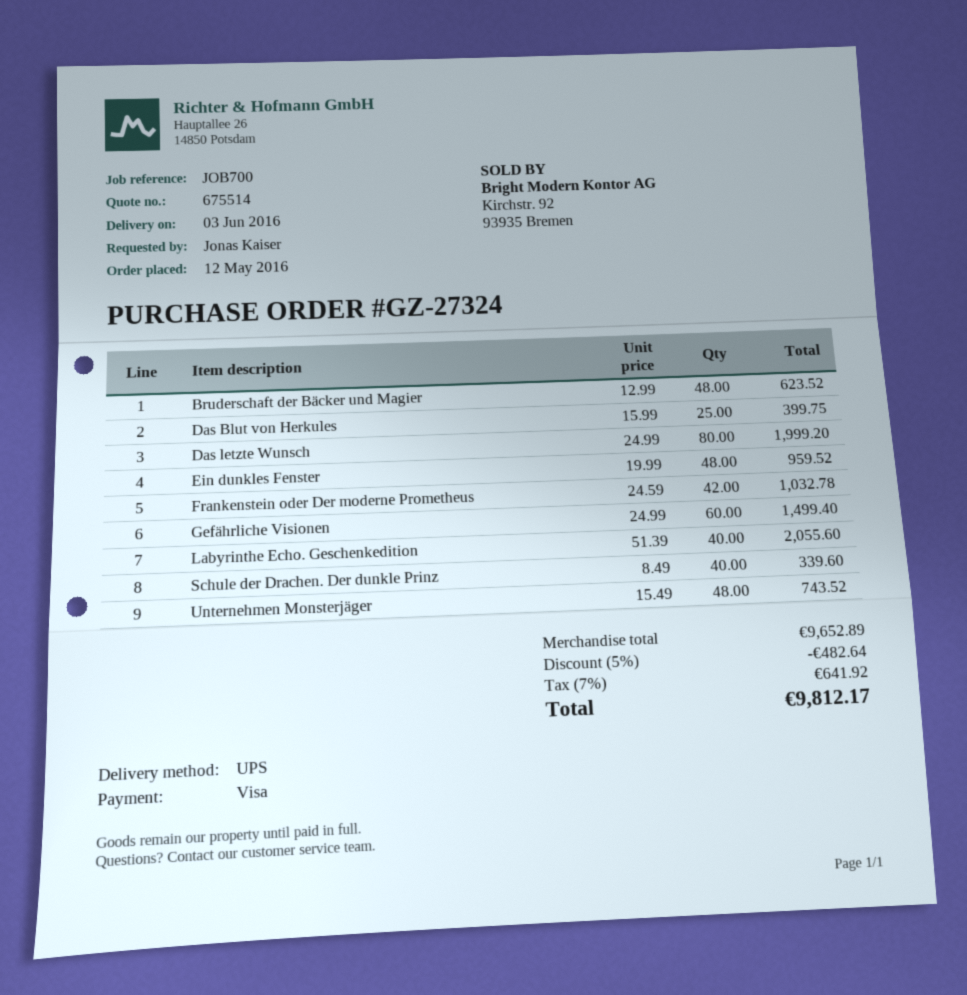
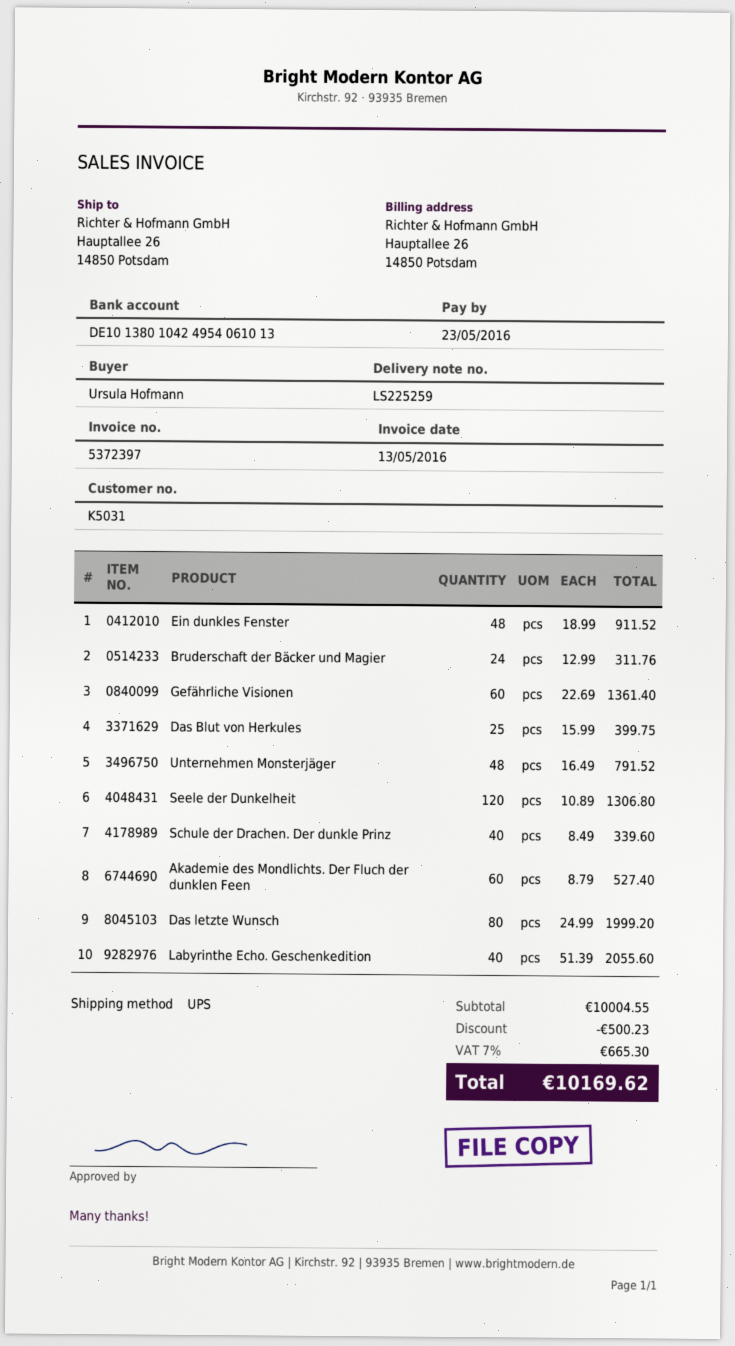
ordered by: Jonas Kaiser -> Ursula Hofmann
Bruderschaft der Bäcker und Magier: 48 x 12.99 = 623.52 -> 24 x 12.99 = 311.76
Ein dunkles Fenster: 48 x 19.99 = 959.52 -> 48 x 18.99 = 911.52
Frankenstein oder Der moderne Prometheus: 42 x 24.59 = 1032.78 -> none
Gefährliche Visionen: 60 x 24.99 = 1499.40 -> 60 x 22.69 = 1361.40
Unternehmen Monsterjäger: 48 x 15.49 = 743.52 -> 48 x 16.49 = 791.52
Seele der Dunkelheit: none -> 120 x 10.89 = 1306.80
Akademie des Mondlichts. Der Fluch der dunklen Feen: none -> 60 x 8.79 = 527.40
subtotal: 9652.89 -> 10004.55
discount: 482.64 -> 500.23
tax: 7% = 641.92 -> 7% = 665.30
total: 9812.17 -> 10169.62

